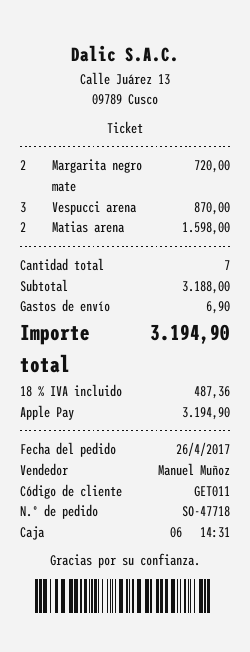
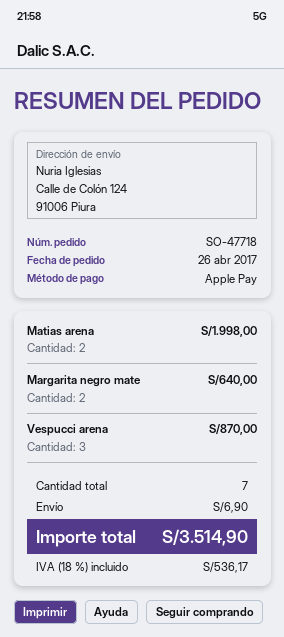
Margarita negro mate: 2 for 720.00 -> 2 for 640.00
Matias arena: 2 for 1598.00 -> 2 for 1998.00
tax: 18% = 487.36 -> 18% = 536.17
total: 3194.90 -> 3514.90

